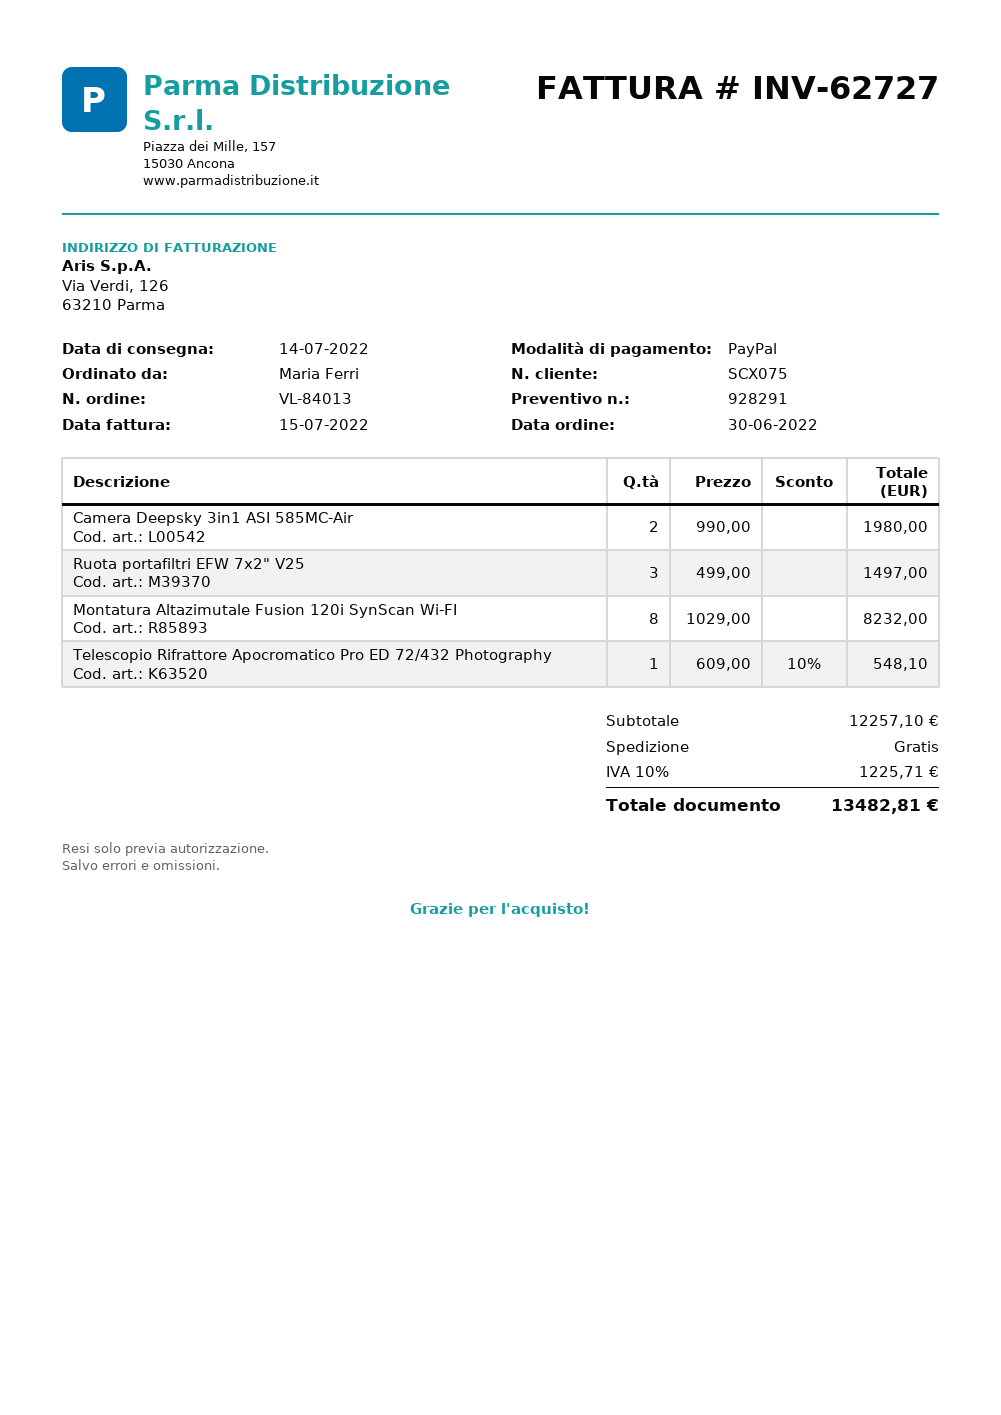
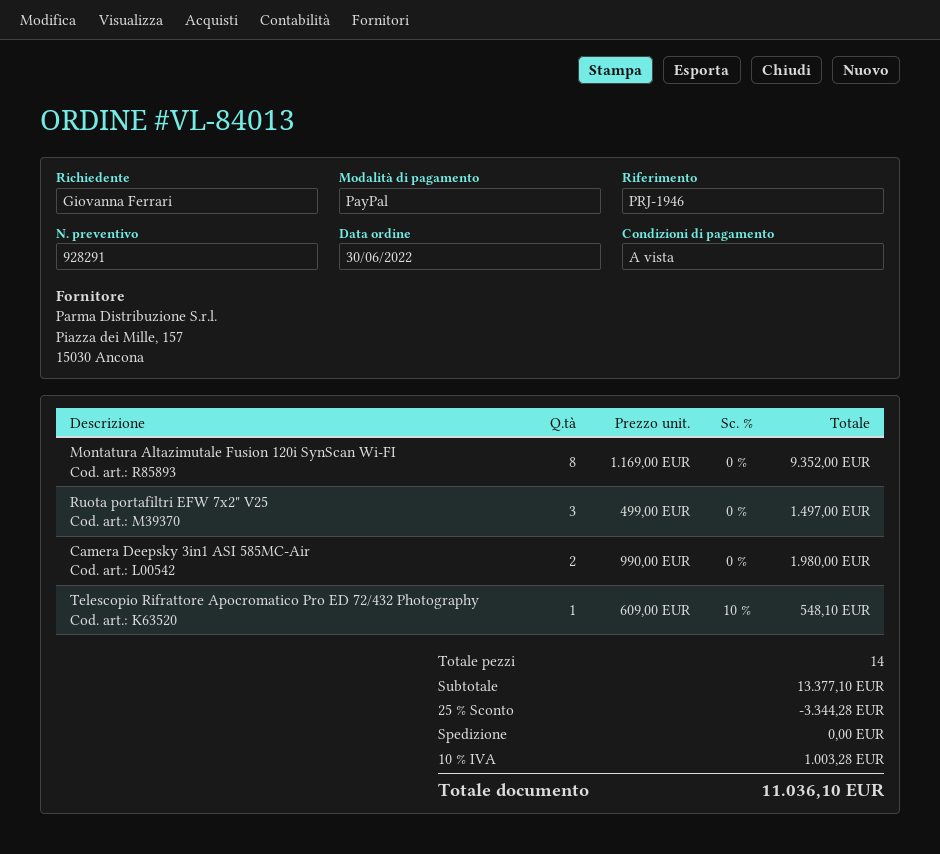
ordered by: Maria Ferri -> Giovanna Ferrari
Montatura Altazimutale Fusion 120i SynScan Wi-FI: 8 x 1029.00 = 8232.00 -> 8 x 1169.00 = 9352.00
subtotal: 12257.10 -> 13377.10
discount: none -> 25% = 3344.28
tax: 10% = 1225.71 -> 10% = 1003.28
total: 13482.81 -> 11036.10

